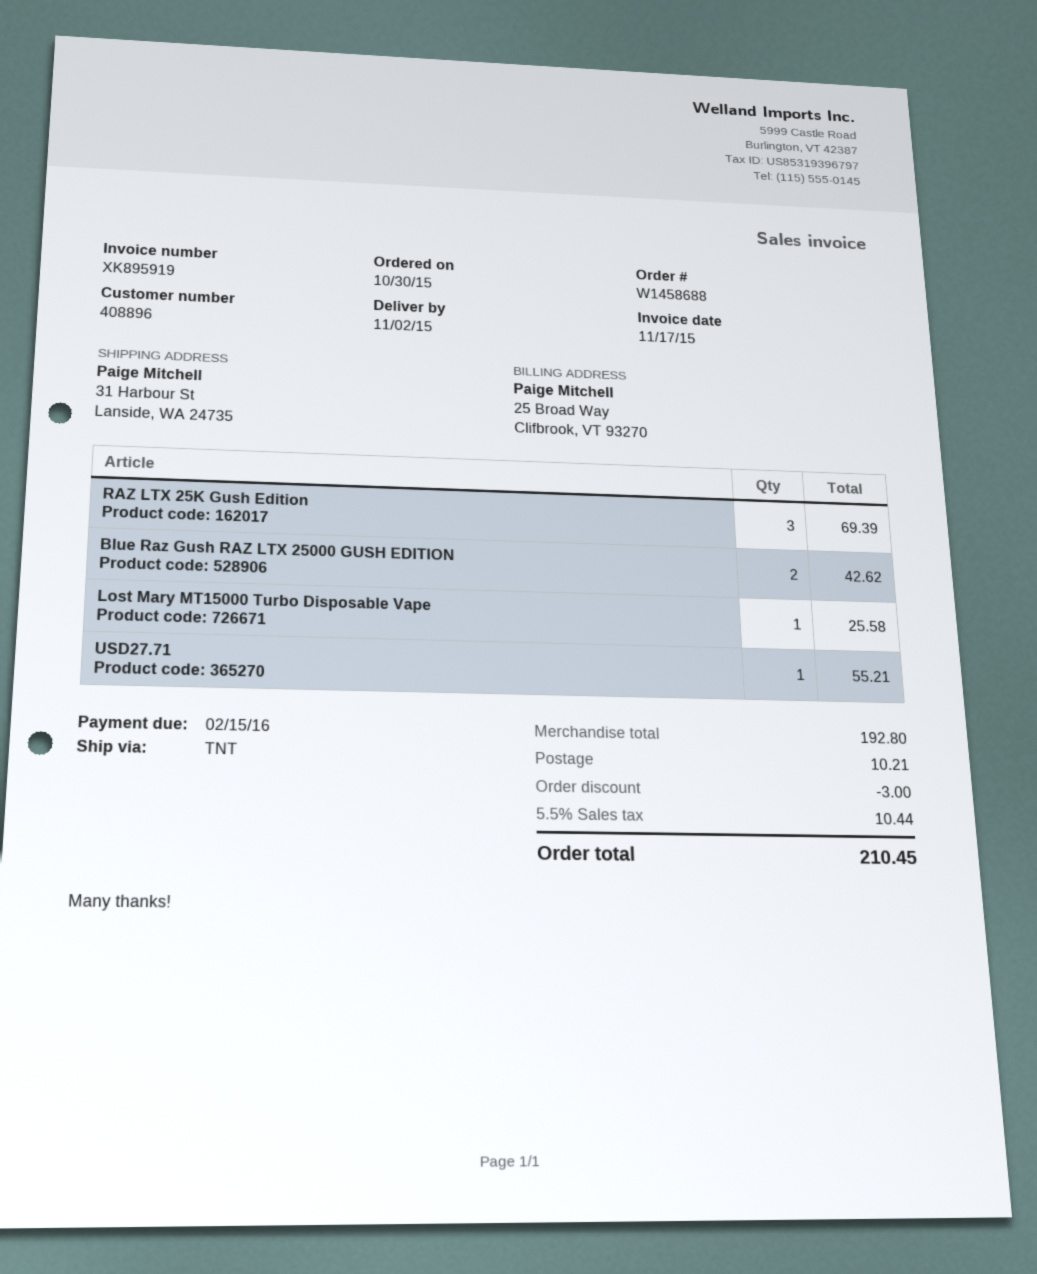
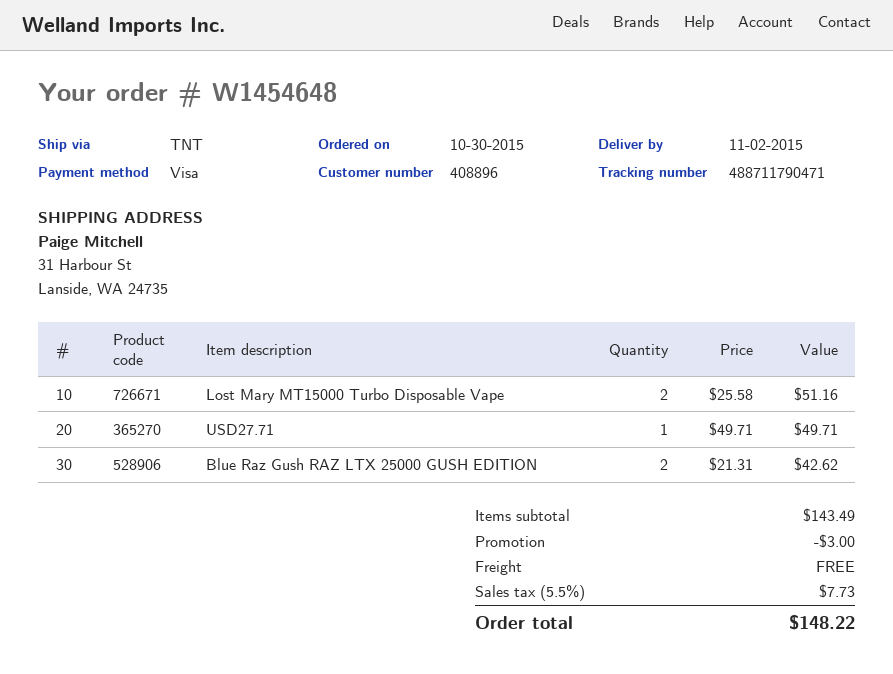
order number: W1458688 -> W1454648
RAZ LTX 25K Gush Edition: 3 for 69.39 -> none
Lost Mary MT15000 Turbo Disposable Vape: 1 for 25.58 -> 2 for 51.16
USD27.71: 1 for 55.21 -> 1 for 49.71
subtotal: 192.80 -> 143.49
shipping: 10.21 -> 0.00
tax: 5.5% = 10.44 -> 5.5% = 7.73
total: 210.45 -> 148.22

